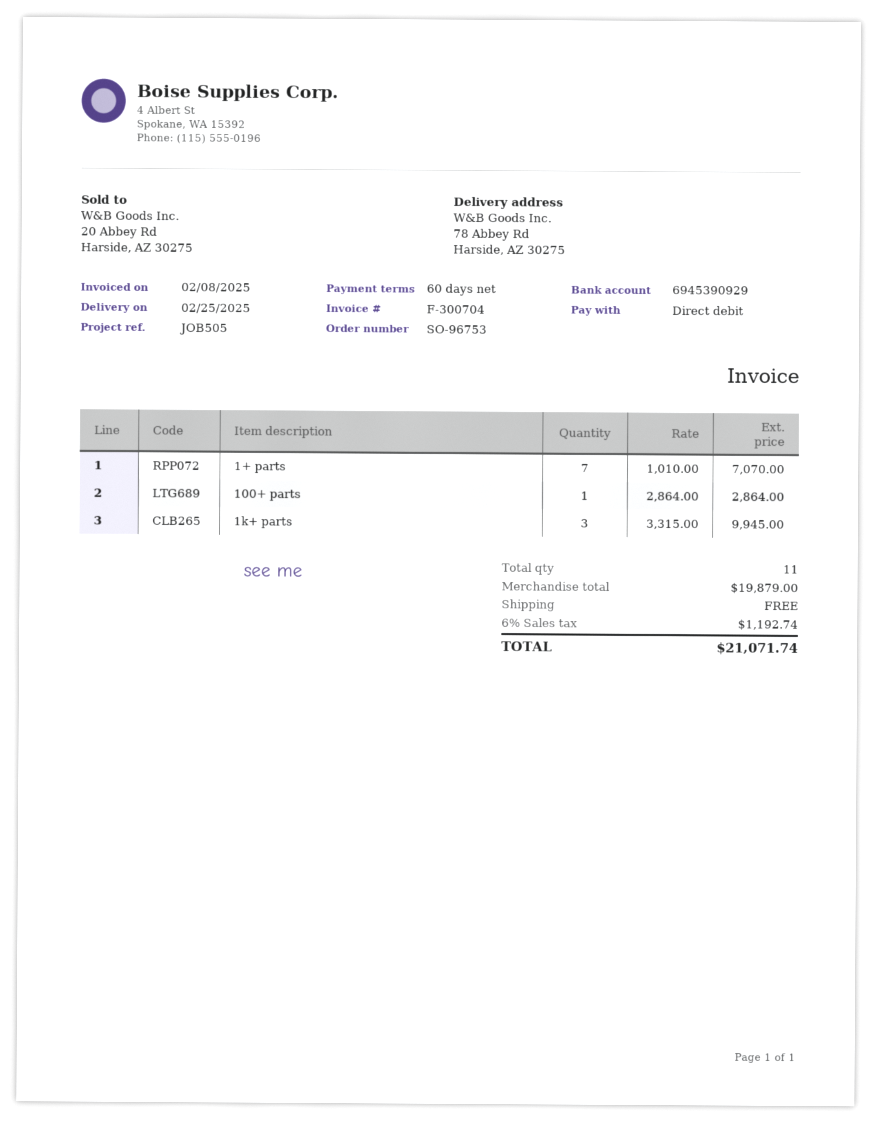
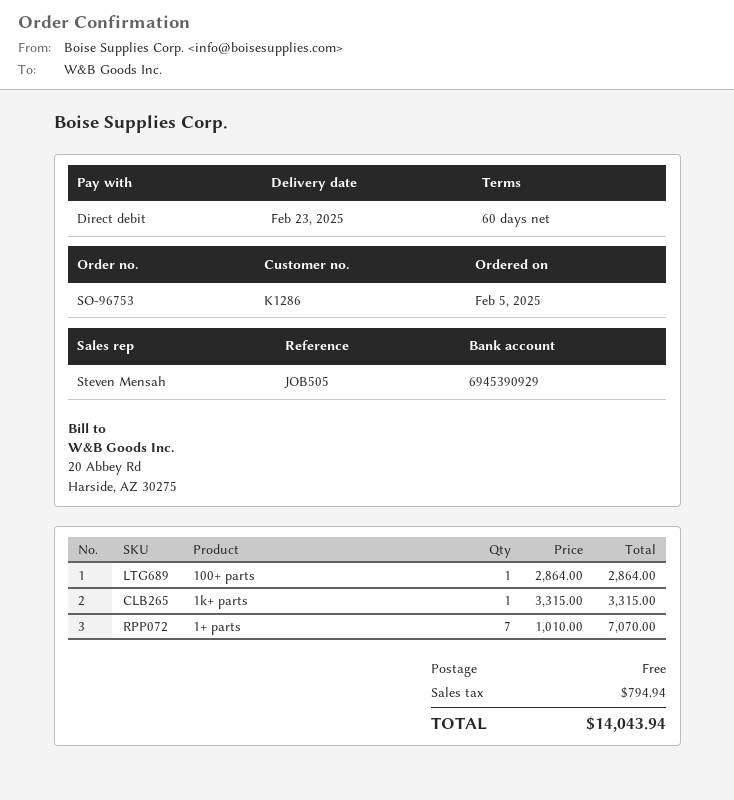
delivery date: 2025-02-25 -> 2025-02-23
1k+ parts: 3 x 3315.00 = 9945.00 -> 1 x 3315.00 = 3315.00
tax: 1192.74 -> 794.94
total: 21071.74 -> 14043.94

